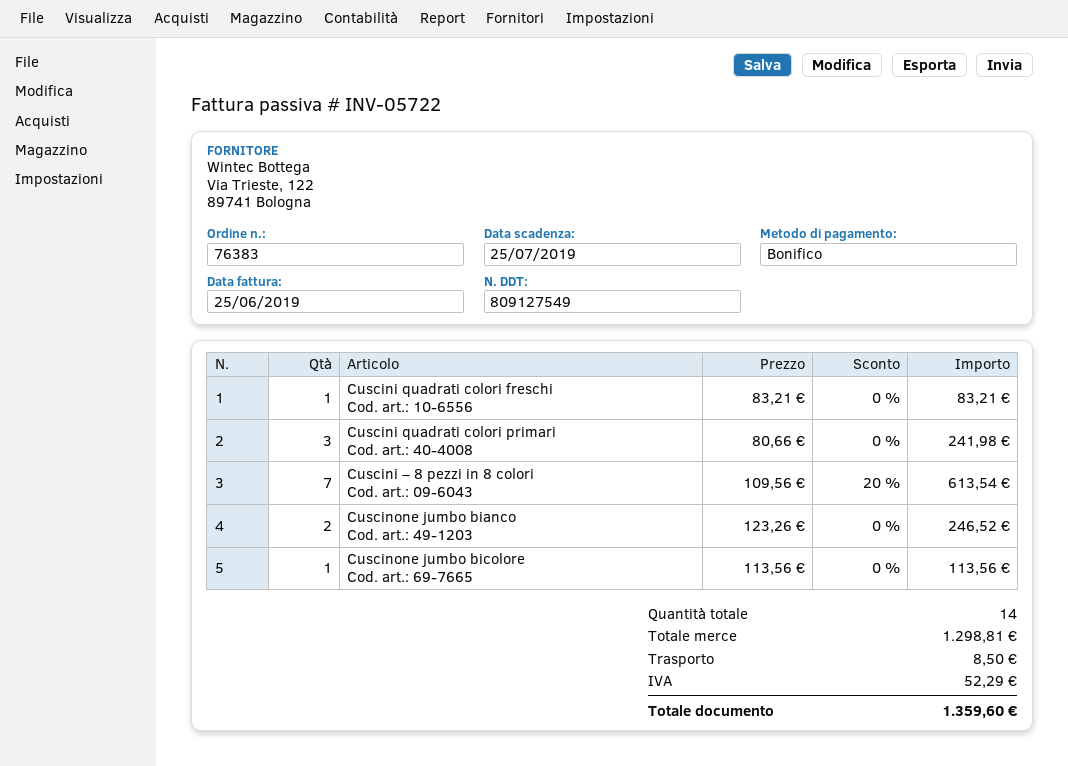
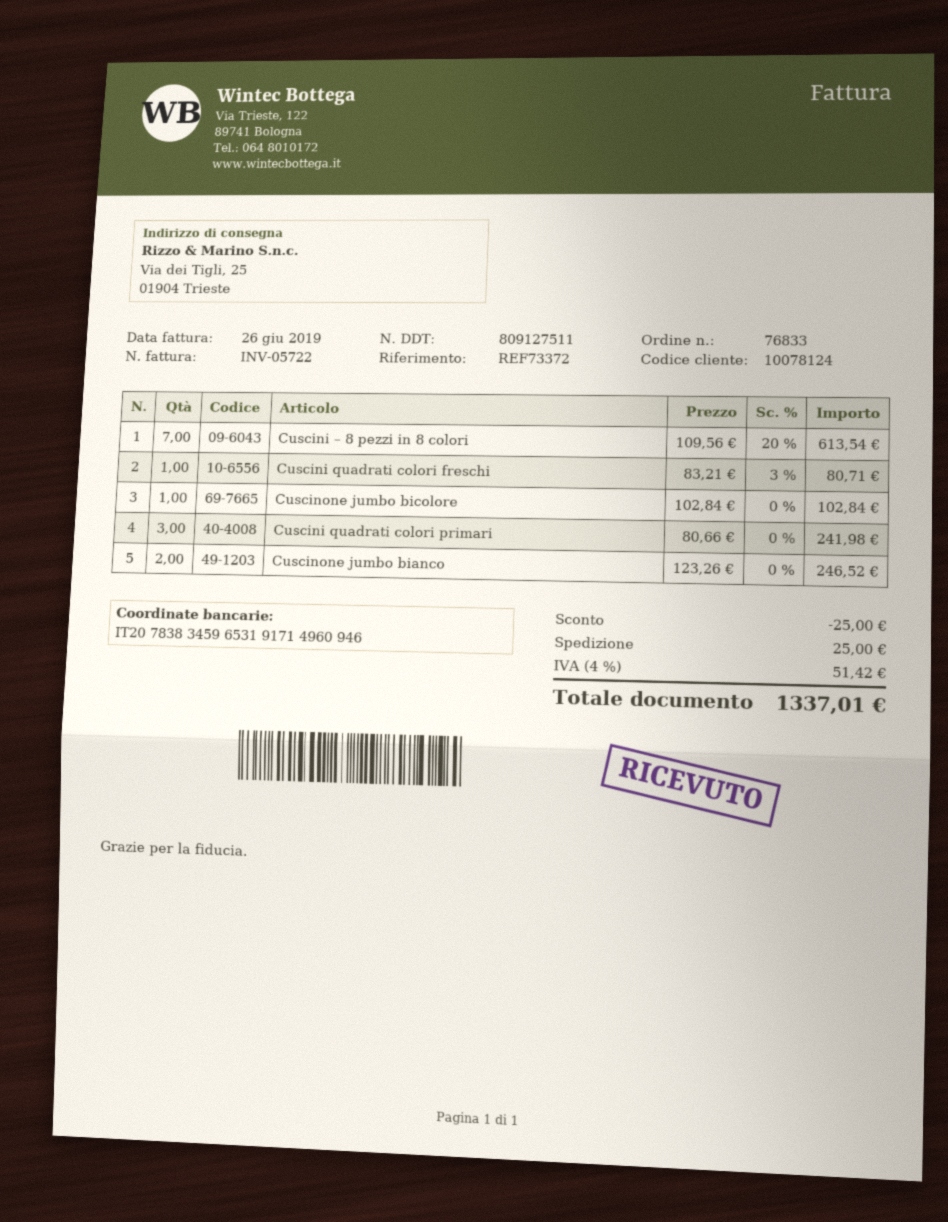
order number: 76383 -> 76833
delivery note number: 809127549 -> 809127511
invoice date: 2019-06-25 -> 2019-06-26
Cuscini quadrati colori freschi: 1 x 83.21 = 83.21 -> 1 x 83.21 - 3% = 80.71
Cuscinone jumbo bicolore: 1 x 113.56 = 113.56 -> 1 x 102.84 = 102.84
discount: none -> 25.00
shipping: 8.50 -> 25.00
tax: 52.29 -> 51.42
total: 1359.60 -> 1337.01

